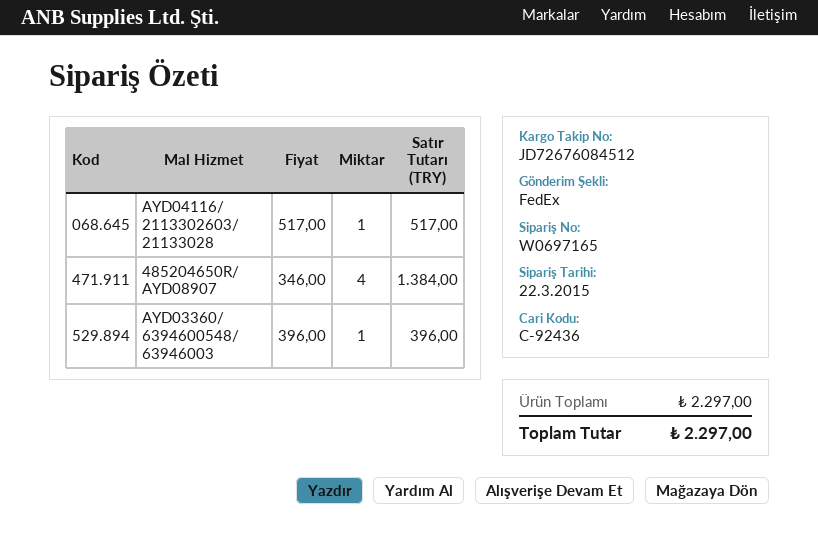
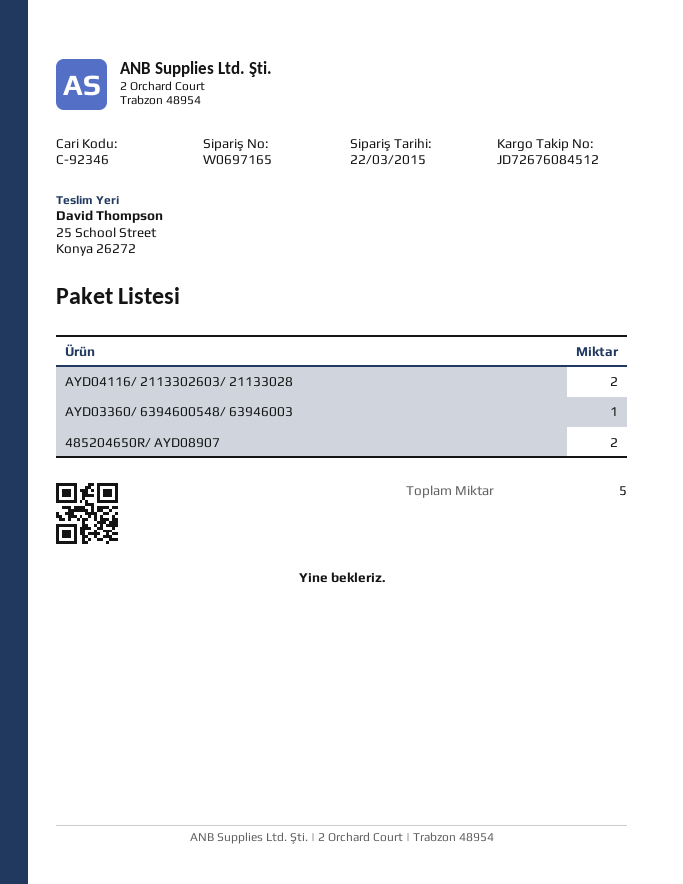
customer number: C-92436 -> C-92346
AYD04116/ 2113302603/ 21133028: 1 -> 2
485204650R/ AYD08907: 4 -> 2

